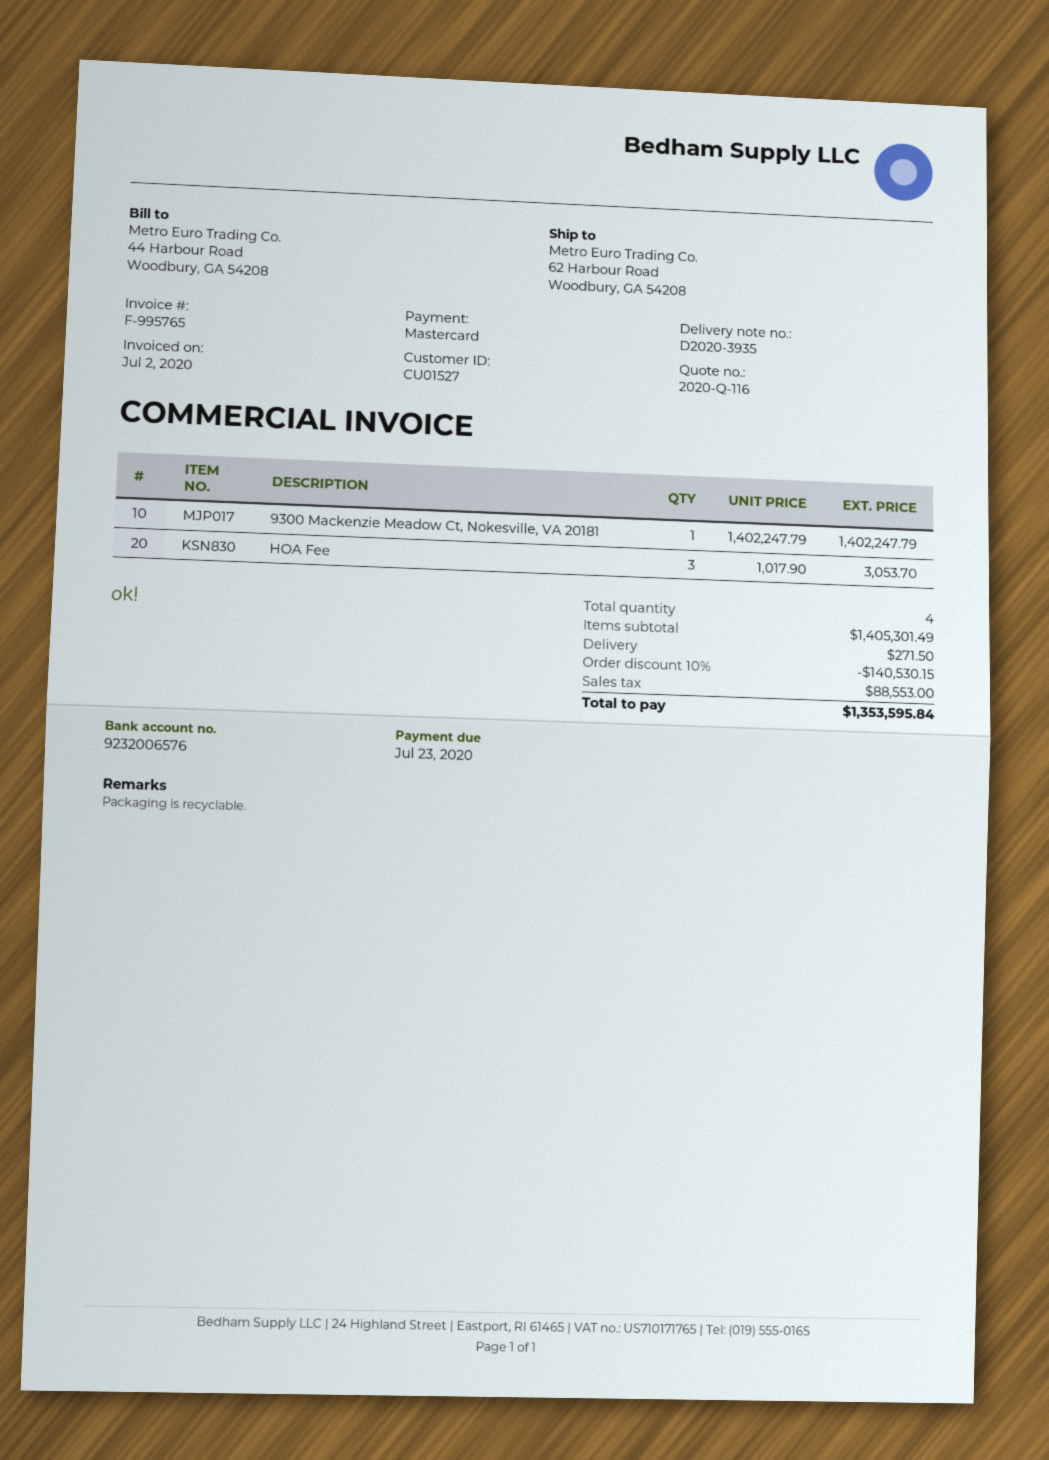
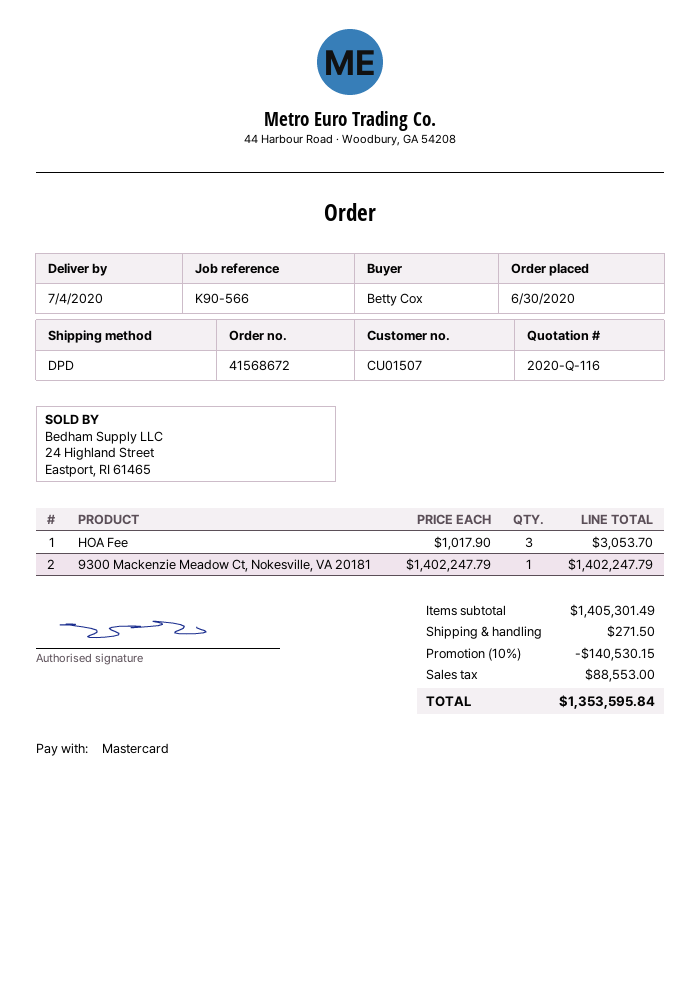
customer number: CU01527 -> CU01507

